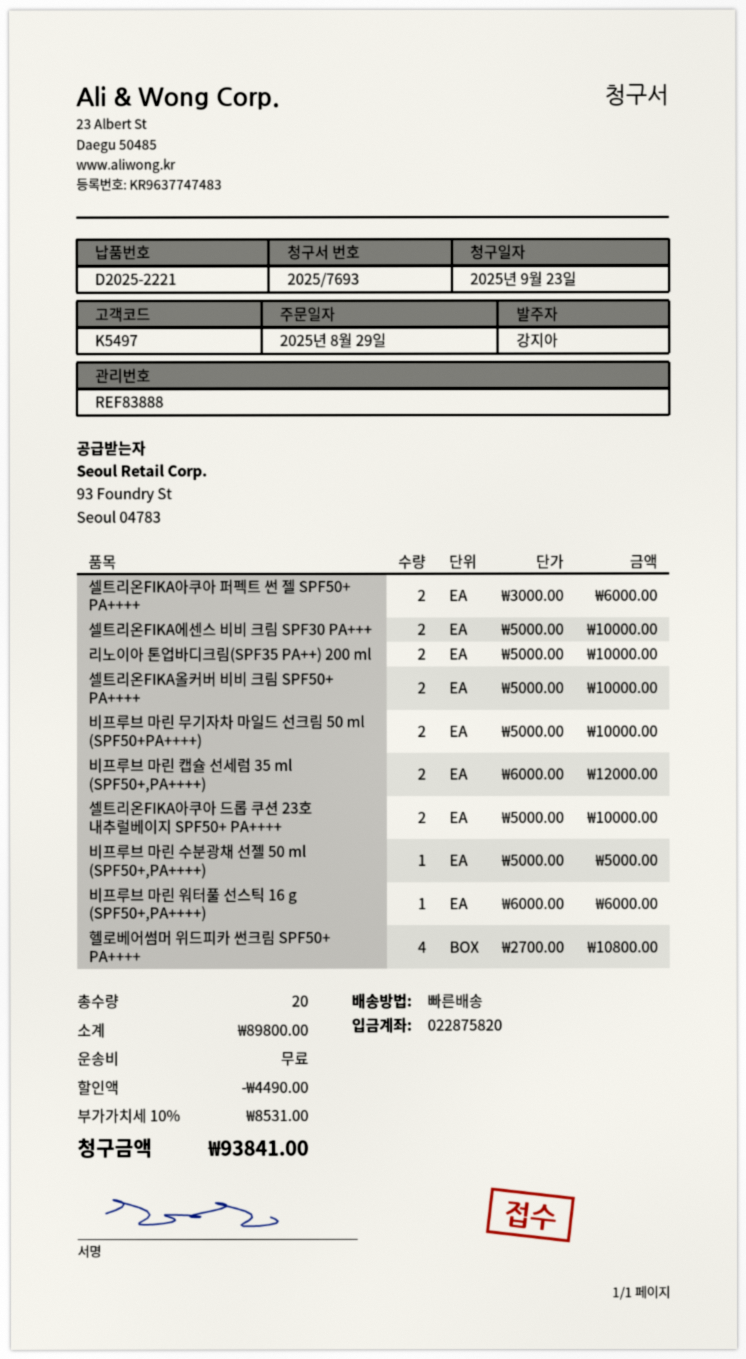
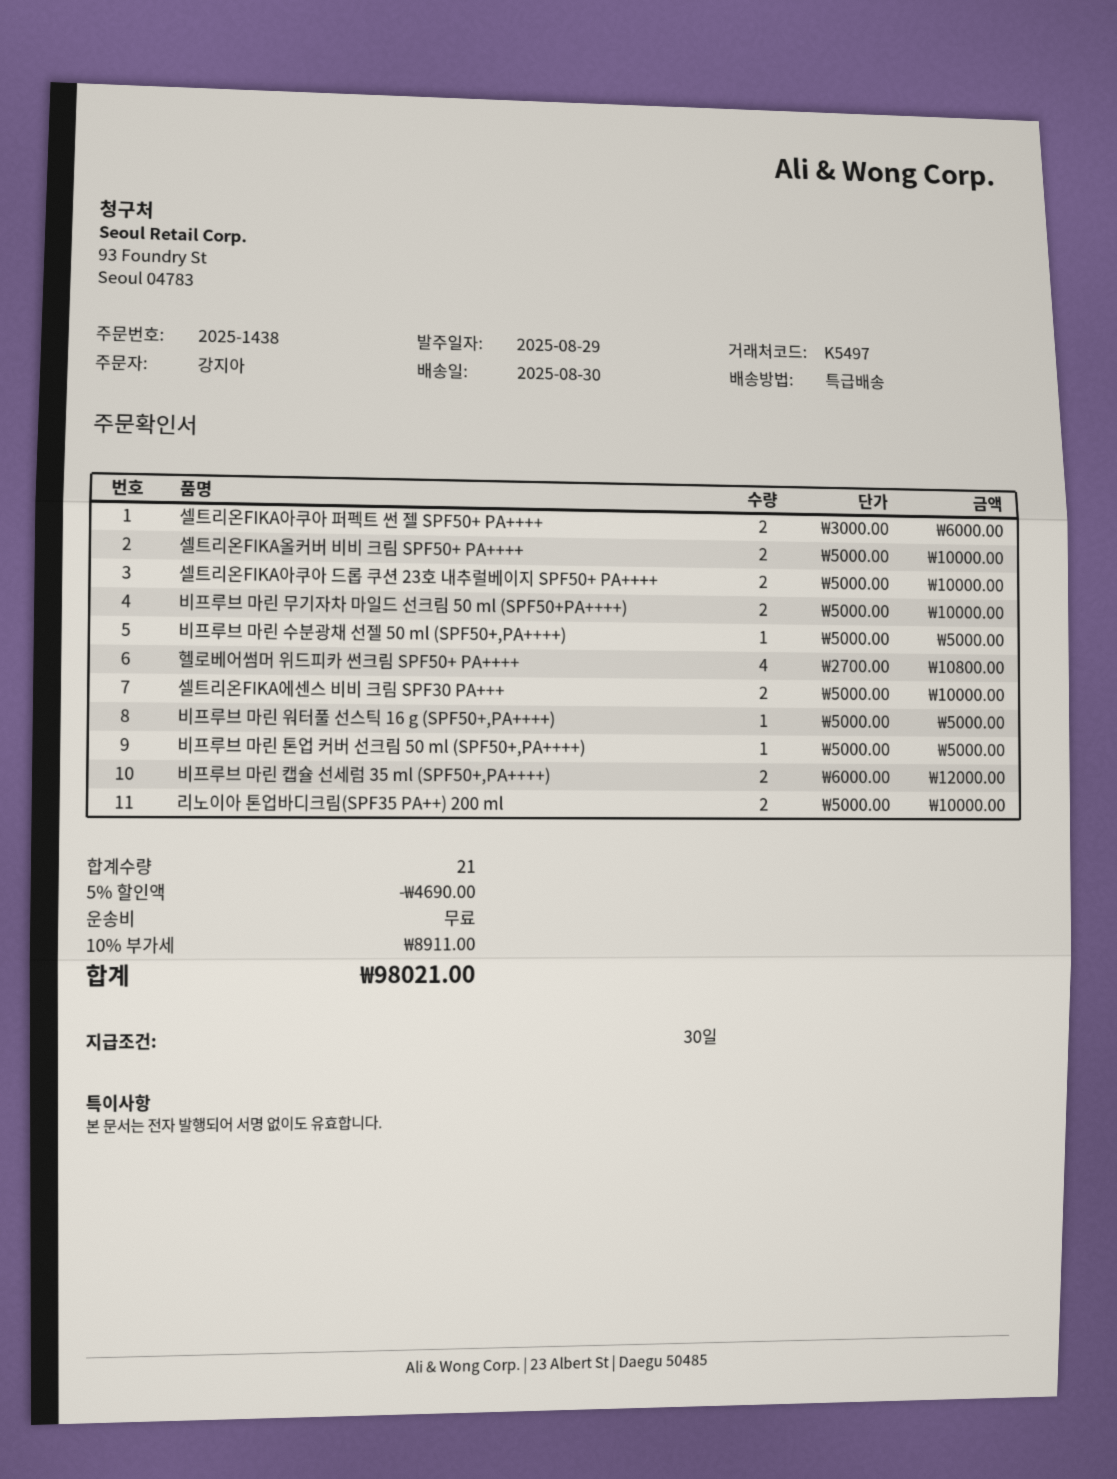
비프루브 마린 워터풀 선스틱 16 g (SPF50+,PA++++): 1 x 6000.00 = 6000.00 -> 1 x 5000.00 = 5000.00
비프루브 마린 톤업 커버 선크림 50 ml (SPF50+,PA++++): none -> 1 x 5000.00 = 5000.00
total quantity: 20 -> 21
discount: 4490.00 -> 4690.00
tax: 10% = 8531.00 -> 10% = 8911.00
total: 93841.00 -> 98021.00

